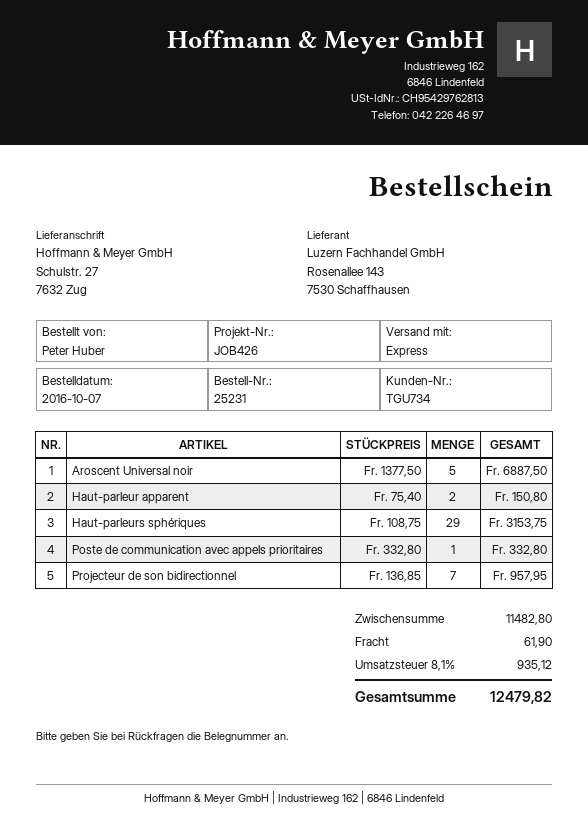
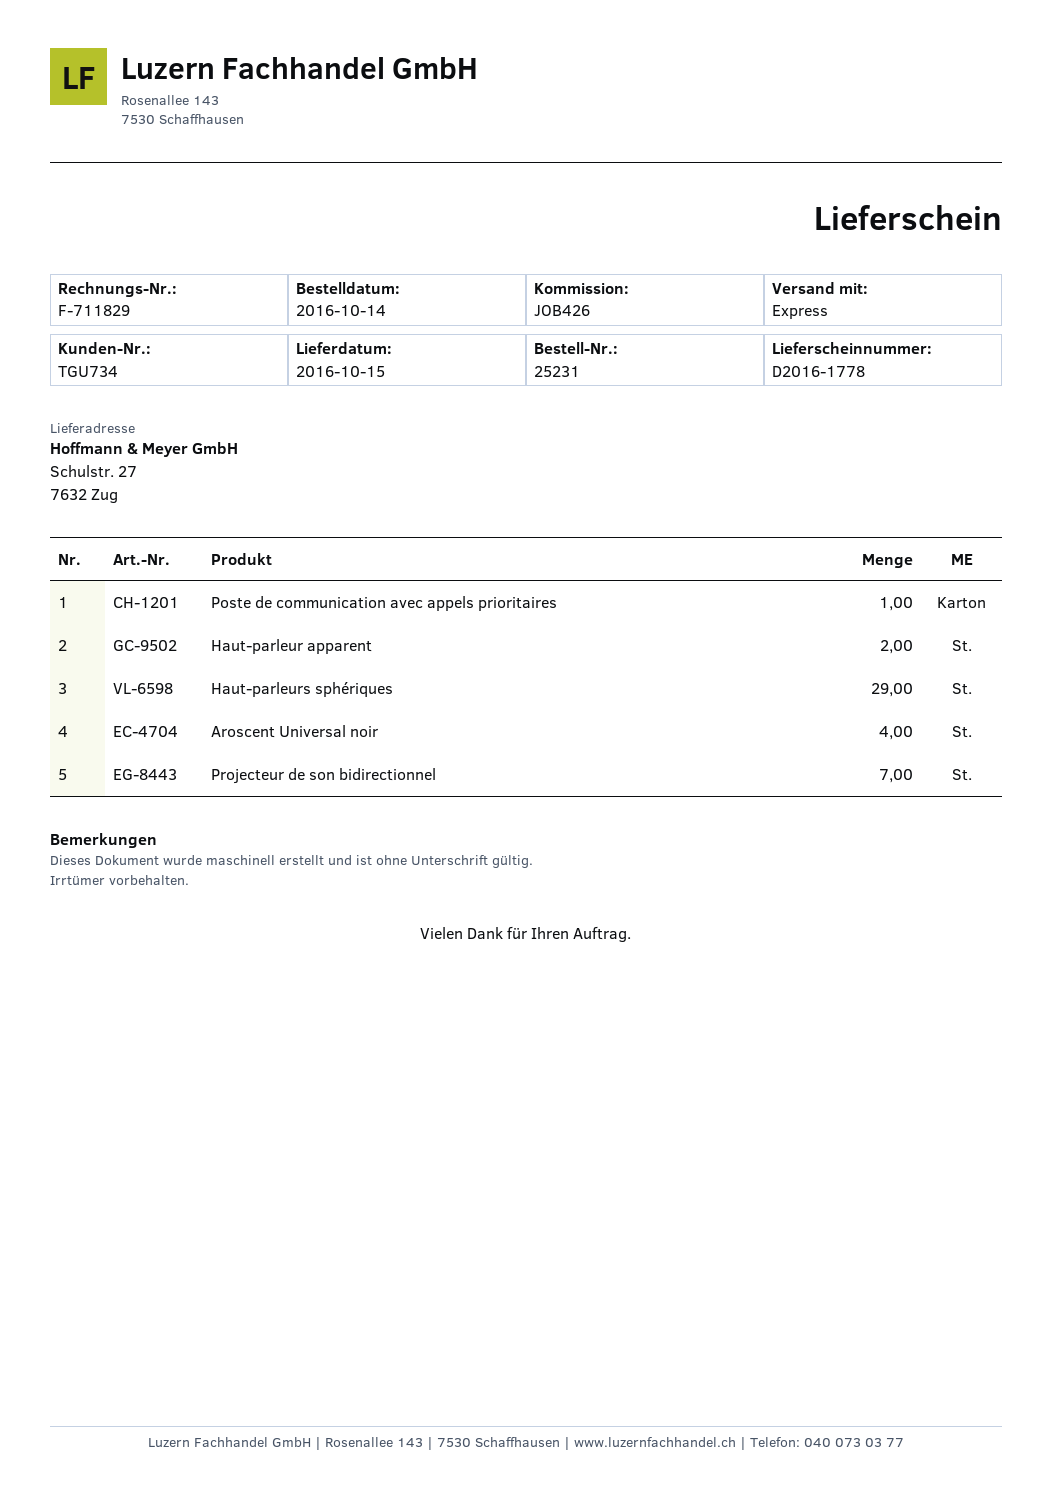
order date: 2016-10-07 -> 2016-10-14
Aroscent Universal noir: 5 -> 4

